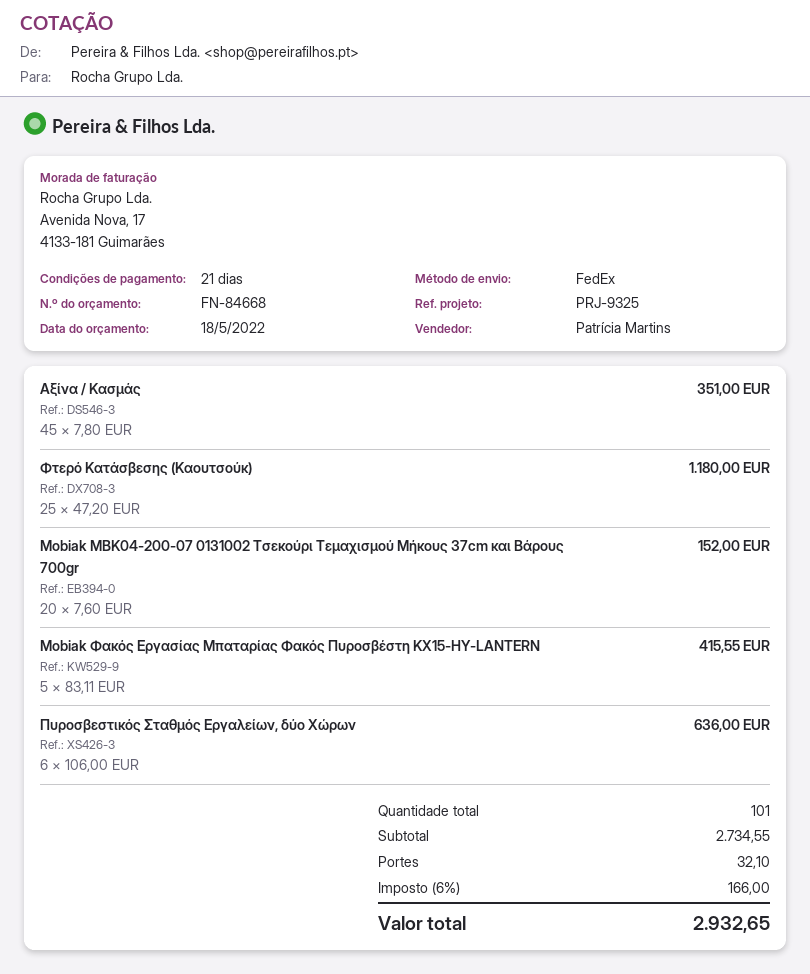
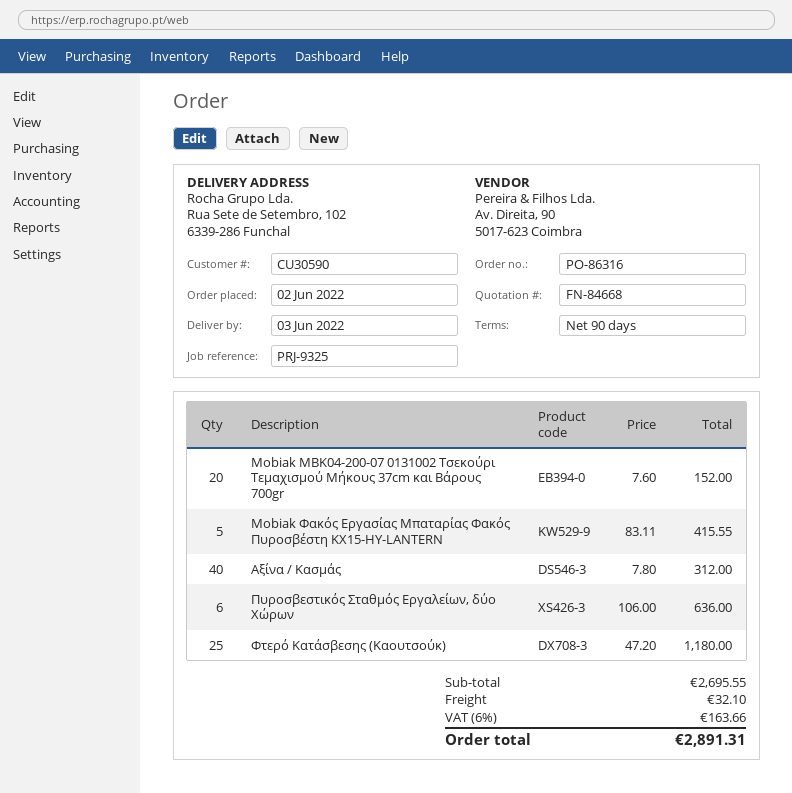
payment terms: 21 days -> 90 days
Αξίνα / Κασμάς: 45 x 7.80 = 351.00 -> 40 x 7.80 = 312.00
subtotal: 2734.55 -> 2695.55
tax: 6% = 166.00 -> 6% = 163.66
total: 2932.65 -> 2891.31

